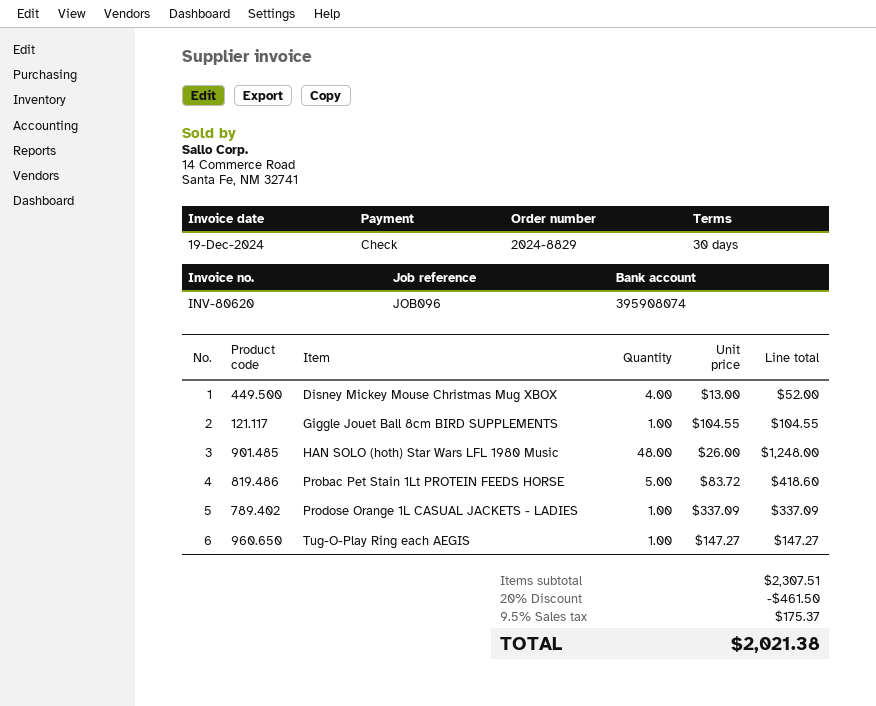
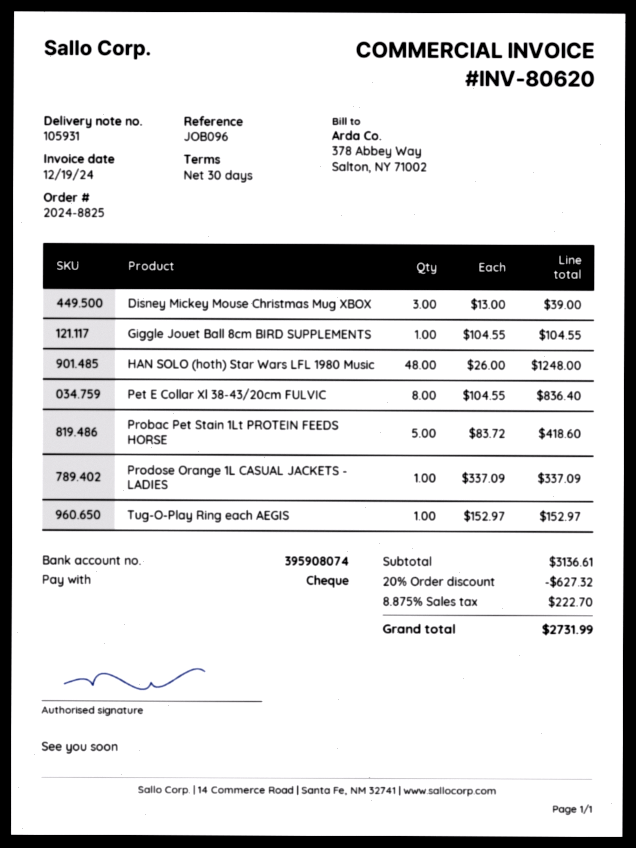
order number: 2024-8829 -> 2024-8825
Disney Mickey Mouse Christmas Mug XBOX: 4 x 13.00 = 52.00 -> 3 x 13.00 = 39.00
Tug-O-Play Ring each AEGIS: 1 x 147.27 = 147.27 -> 1 x 152.97 = 152.97
Pet E Collar Xl 38-43/20cm FULVIC: none -> 8 x 104.55 = 836.40
subtotal: 2307.51 -> 3136.61
discount: 20% = 461.50 -> 20% = 627.32
tax: 9.5% = 175.37 -> 8.875% = 222.70
total: 2021.38 -> 2731.99

